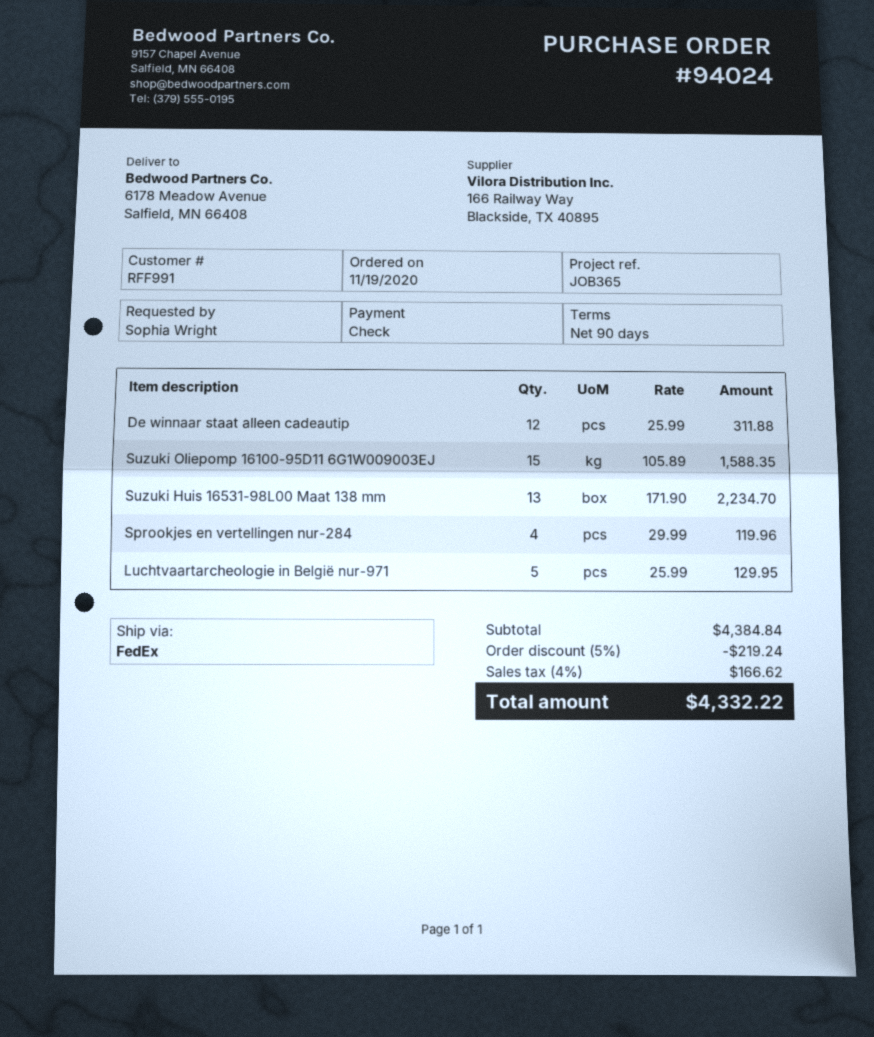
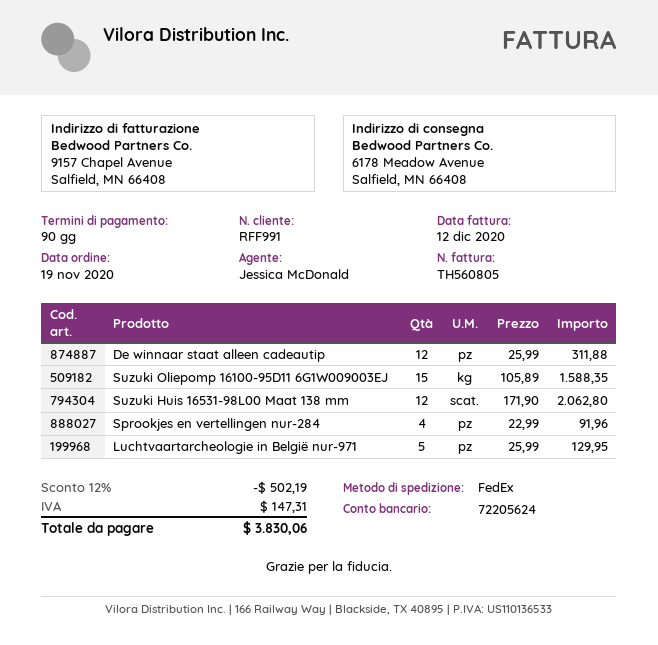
Suzuki Huis 16531-98L00 Maat 138 mm: 13 x 171.90 = 2234.70 -> 12 x 171.90 = 2062.80
Sprookjes en vertellingen nur-284: 4 x 29.99 = 119.96 -> 4 x 22.99 = 91.96
discount: 5% = 219.24 -> 12% = 502.19
tax: 166.62 -> 147.31
total: 4332.22 -> 3830.06

